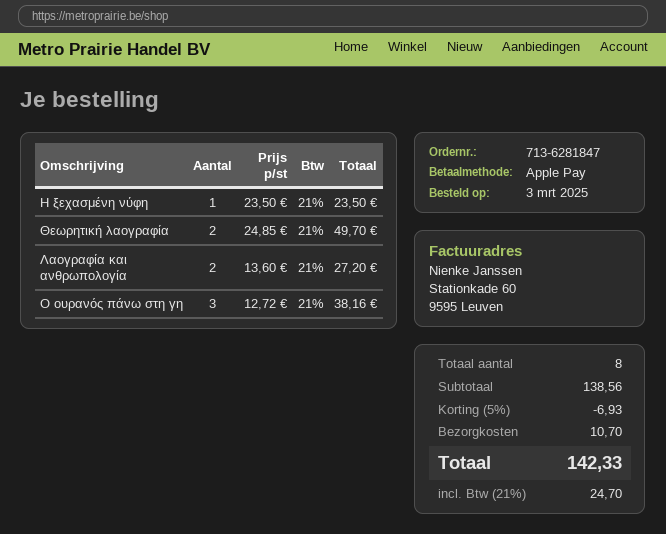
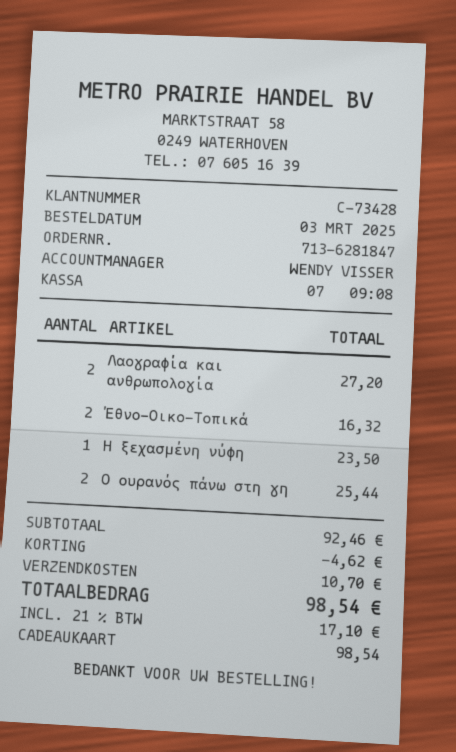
payment method: Apple Pay -> gift card
Θεωρητική λαογραφία: 2 for 49.70 -> none
Ο ουρανός πάνω στη γη: 3 for 38.16 -> 2 for 25.44
Έθνο-Οικο-Τοπικά: none -> 2 for 16.32
subtotal: 138.56 -> 92.46
discount: 6.93 -> 4.62
tax: 21% = 24.70 -> 21% = 17.10
total: 142.33 -> 98.54

